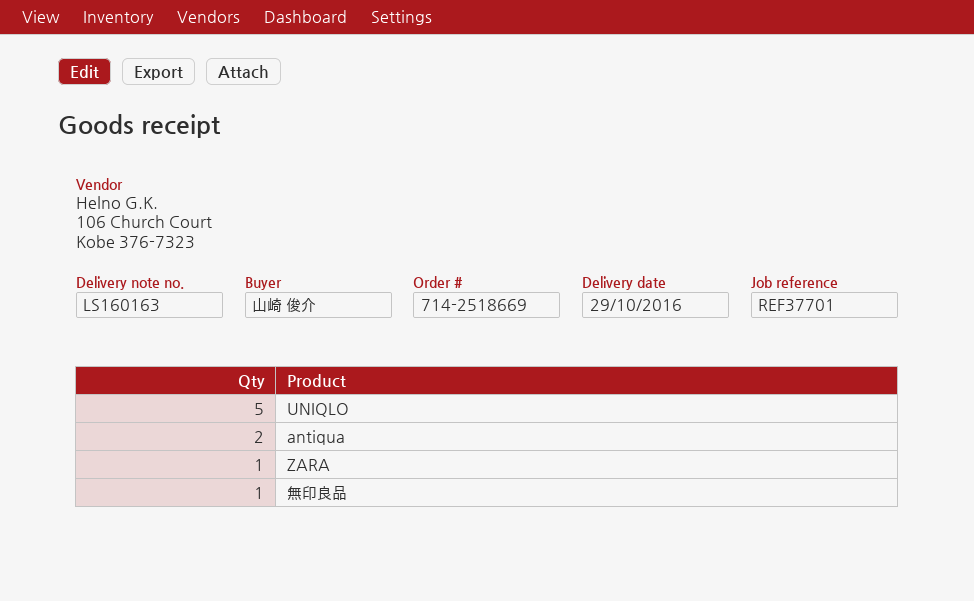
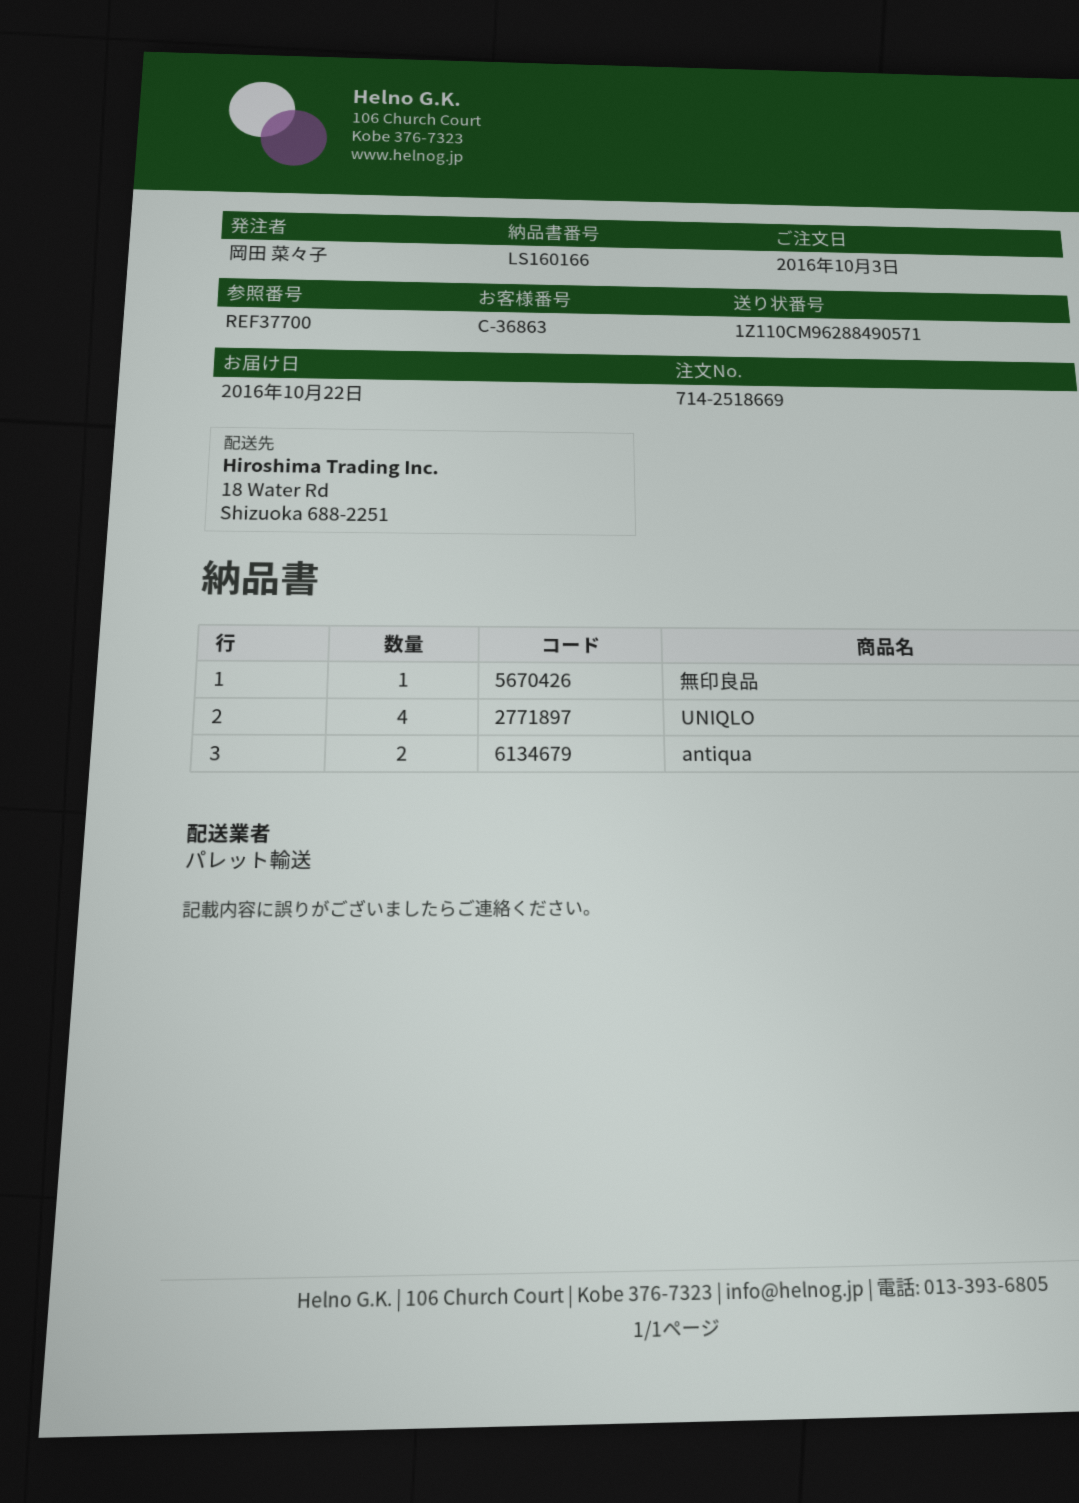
delivery note number: LS160163 -> LS160166
delivery date: 2016-10-29 -> 2016-10-22
reference: REF37701 -> REF37700
ordered by: 山崎 俊介 -> 岡田 菜々子
UNIQLO: 5 -> 4
ZARA: 1 -> none

